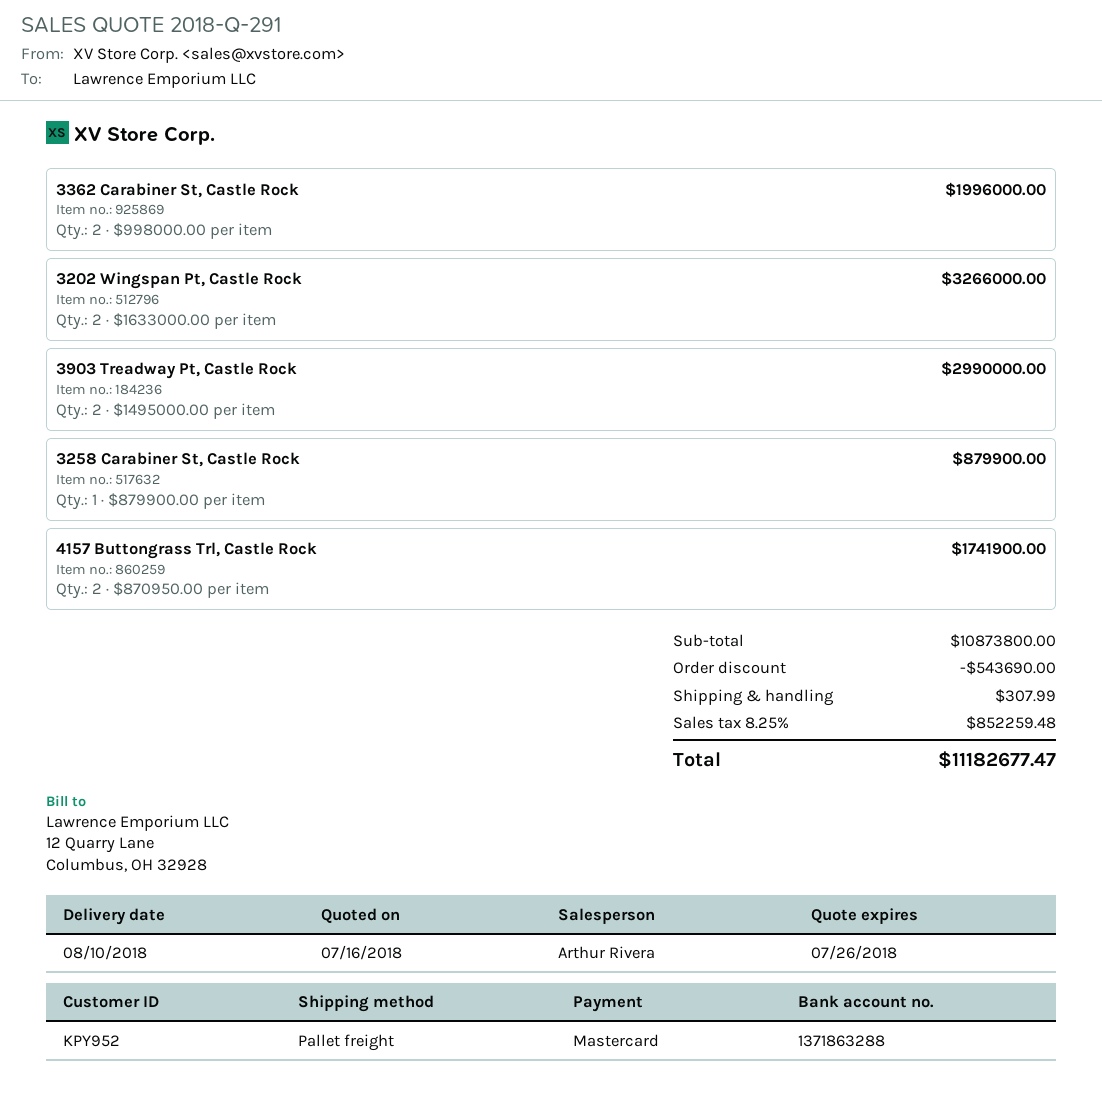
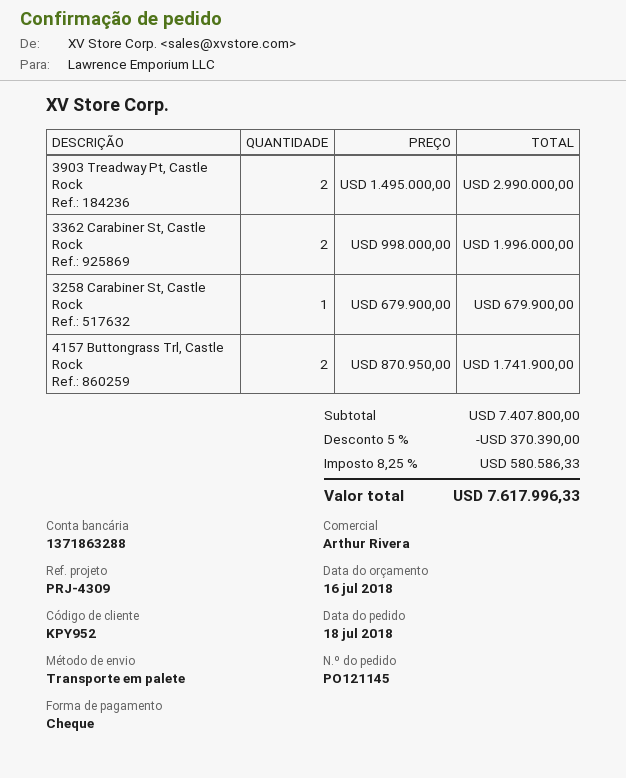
payment method: Mastercard -> cheque
3202 Wingspan Pt, Castle Rock: 2 x 1633000.00 = 3266000.00 -> none
3258 Carabiner St, Castle Rock: 1 x 879900.00 = 879900.00 -> 1 x 679900.00 = 679900.00
subtotal: 10873800.00 -> 7407800.00
discount: 543690.00 -> 370390.00
shipping: 307.99 -> none
tax: 8.25% = 852259.48 -> 8.25% = 580586.33
total: 11182677.47 -> 7617996.33

